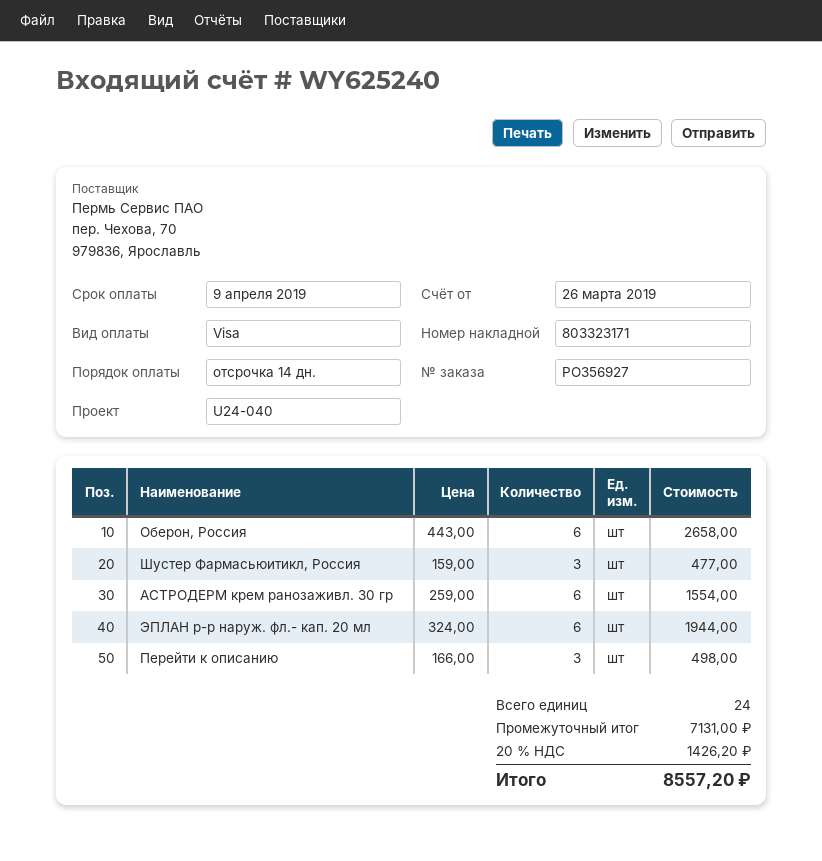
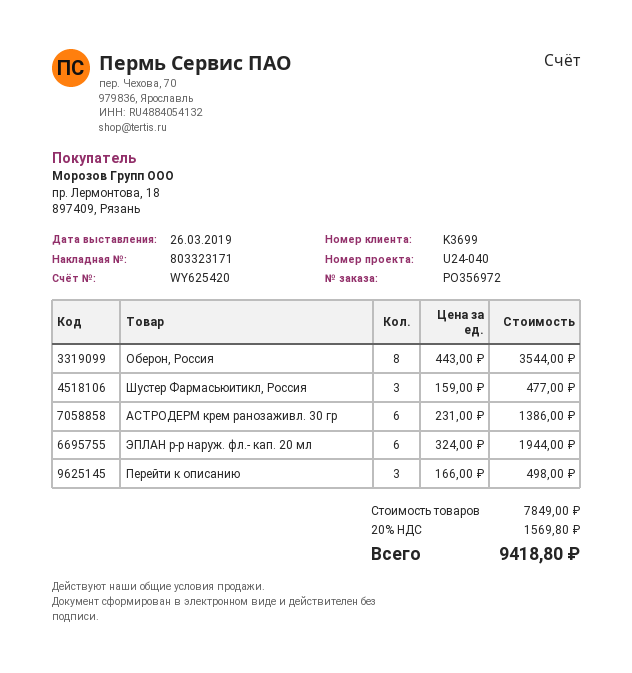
order number: PO356927 -> PO356972
invoice number: WY625240 -> WY625420
Оберон, Россия: 6 x 443.00 = 2658.00 -> 8 x 443.00 = 3544.00
АСТРОДЕРМ крем ранозаживл. 30 гр: 6 x 259.00 = 1554.00 -> 6 x 231.00 = 1386.00
subtotal: 7131.00 -> 7849.00
tax: 20% = 1426.20 -> 20% = 1569.80
total: 8557.20 -> 9418.80

